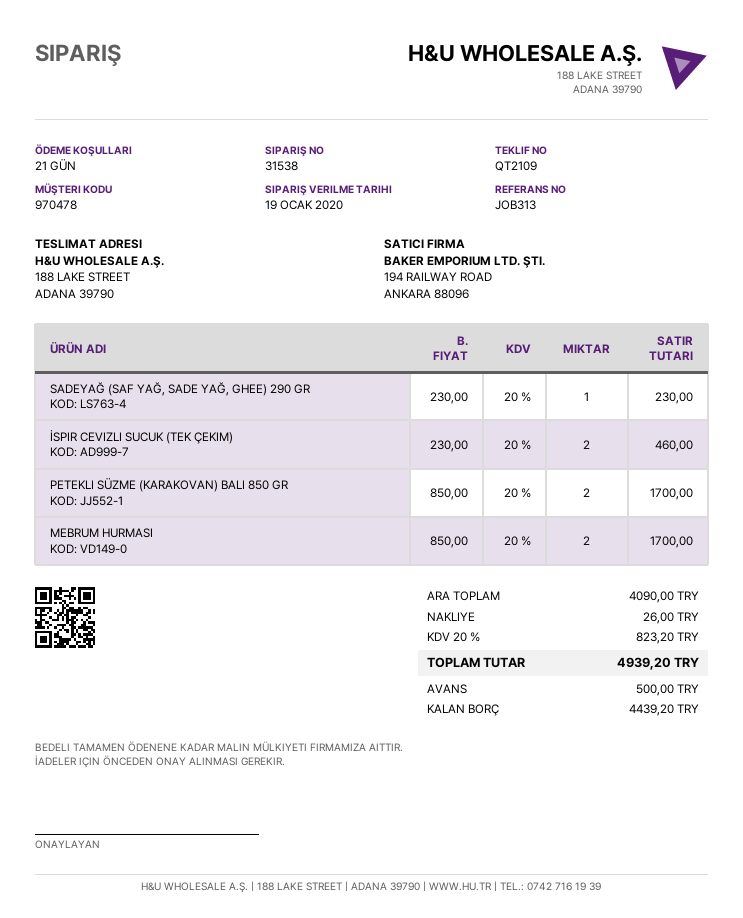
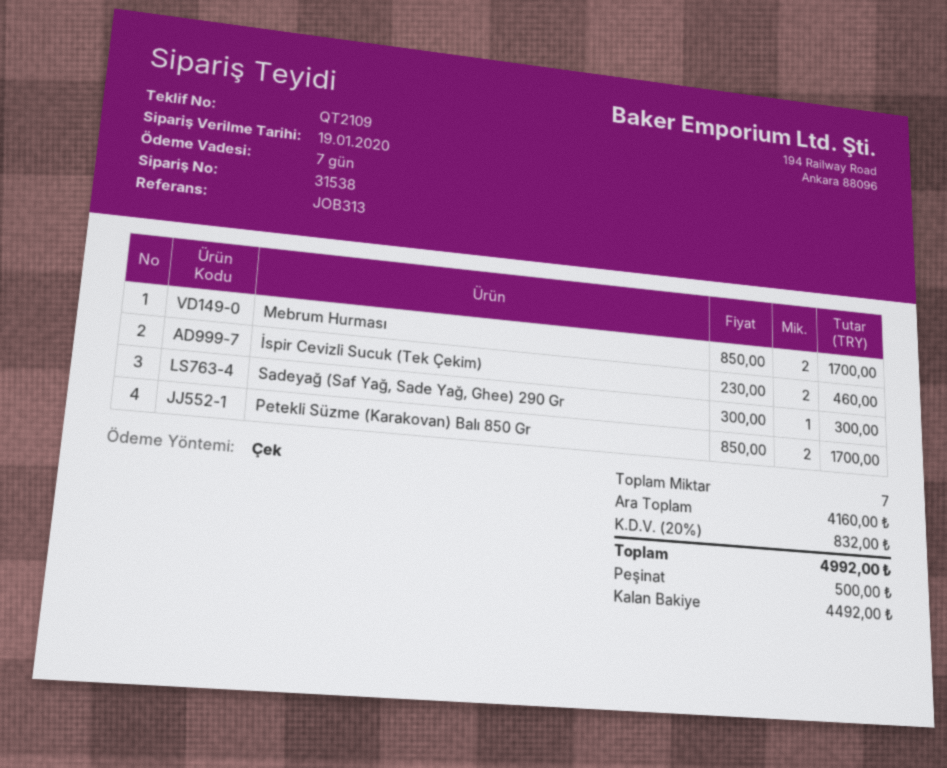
payment terms: 21 days -> 7 days
SADEYAĞ (SAF YAĞ, SADE YAĞ, GHEE) 290 GR: 1 x 230.00 = 230.00 -> 1 x 300.00 = 300.00
subtotal: 4090.00 -> 4160.00
shipping: 26.00 -> none
tax: 20% = 823.20 -> 20% = 832.00
total: 4939.20 -> 4992.00
balance: 4439.20 -> 4492.00

